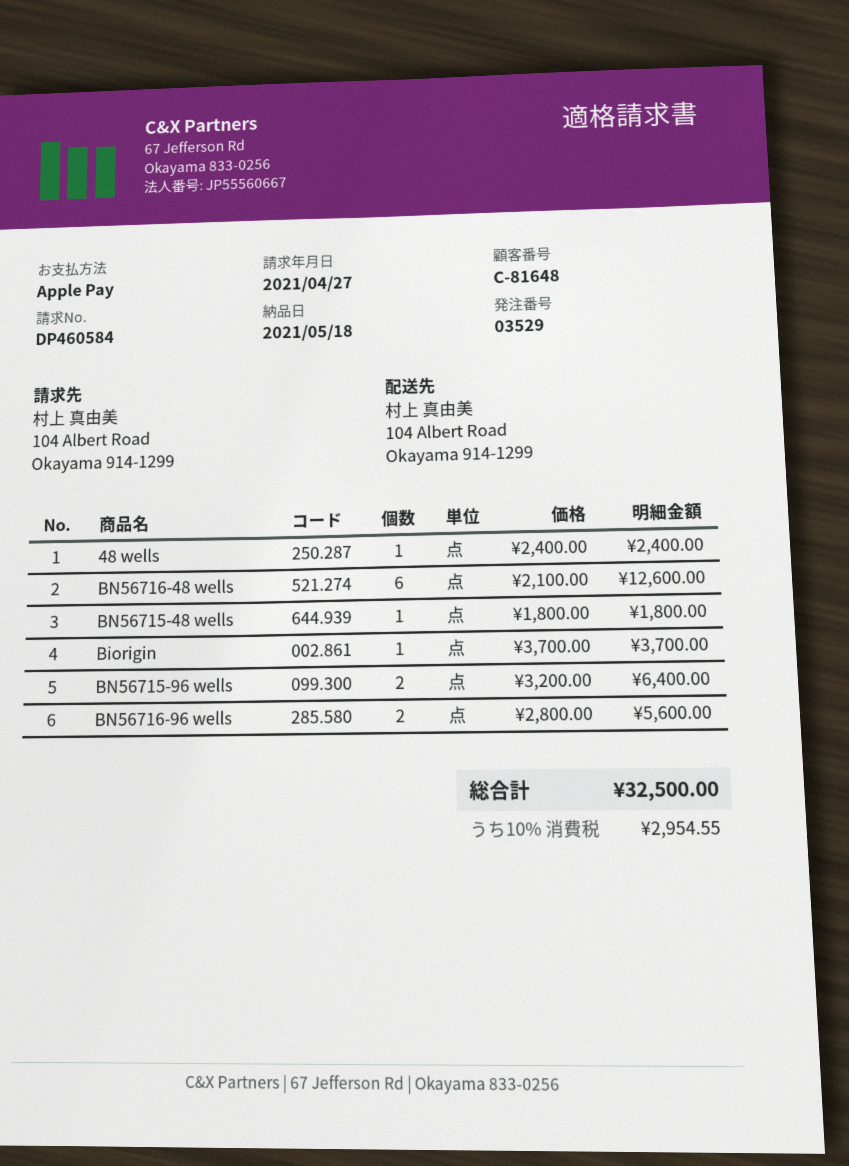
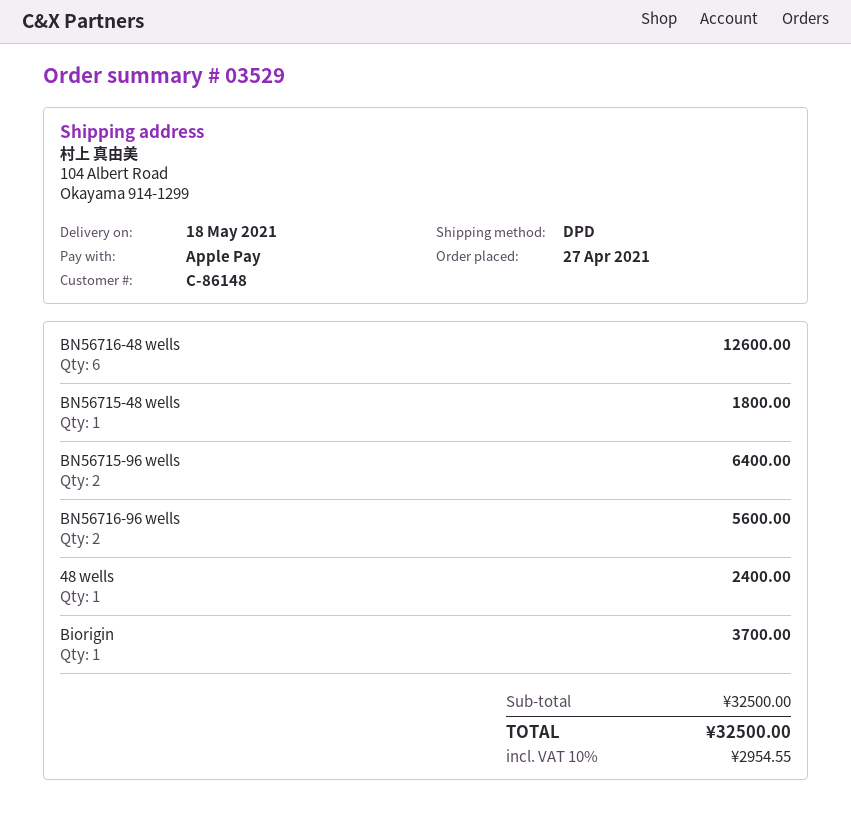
customer number: C-81648 -> C-86148

